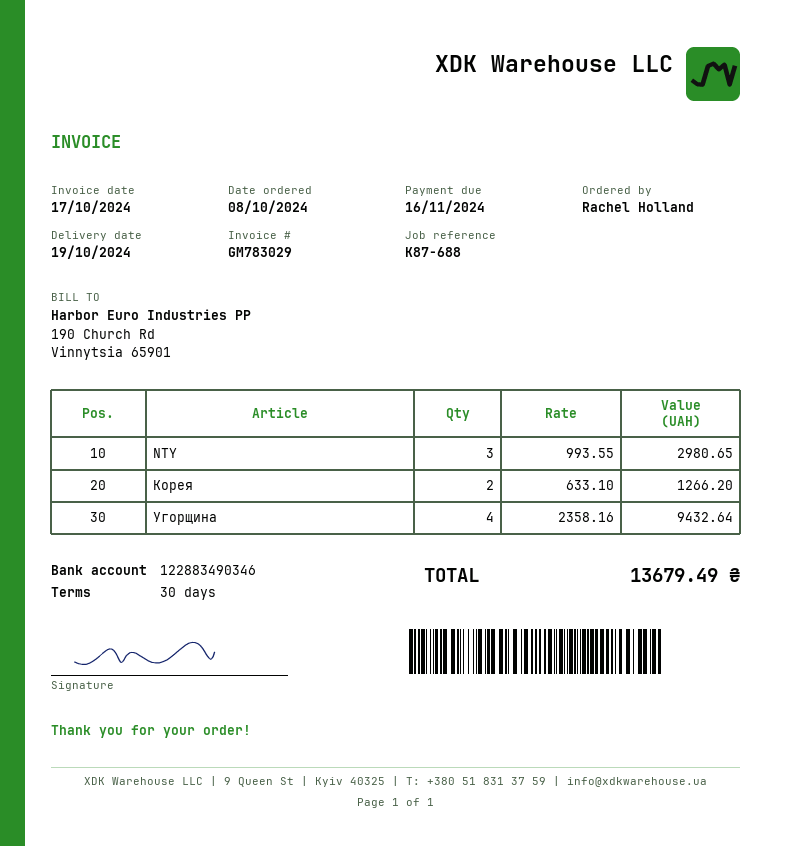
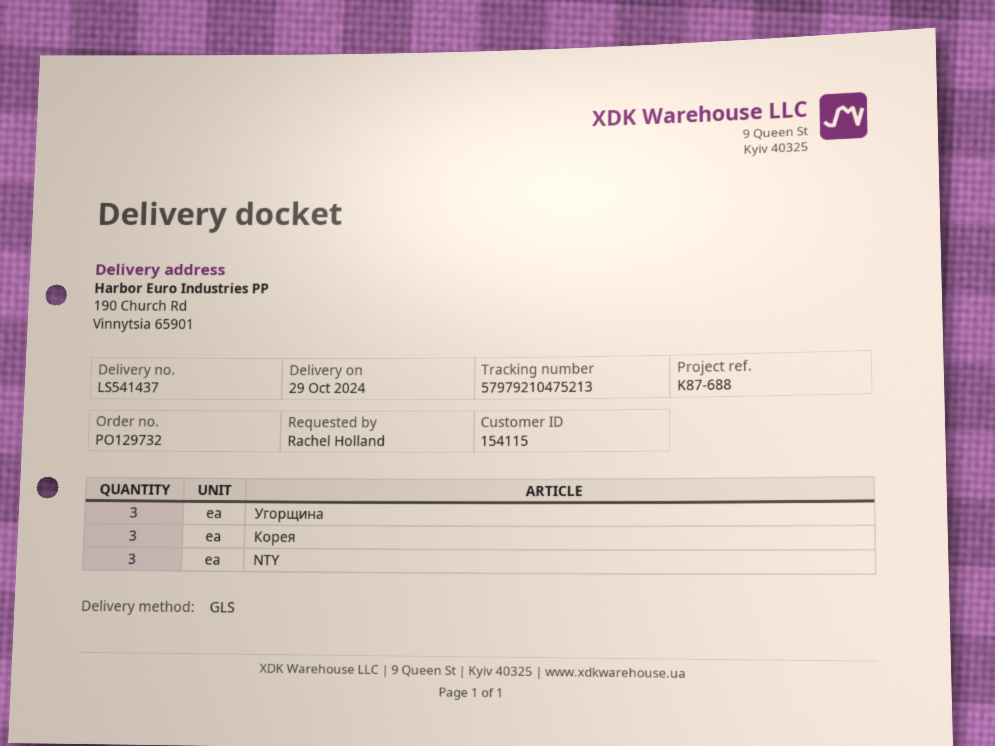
delivery date: 2024-10-19 -> 2024-10-29
Корея: 2 -> 3
Угорщина: 4 -> 3

